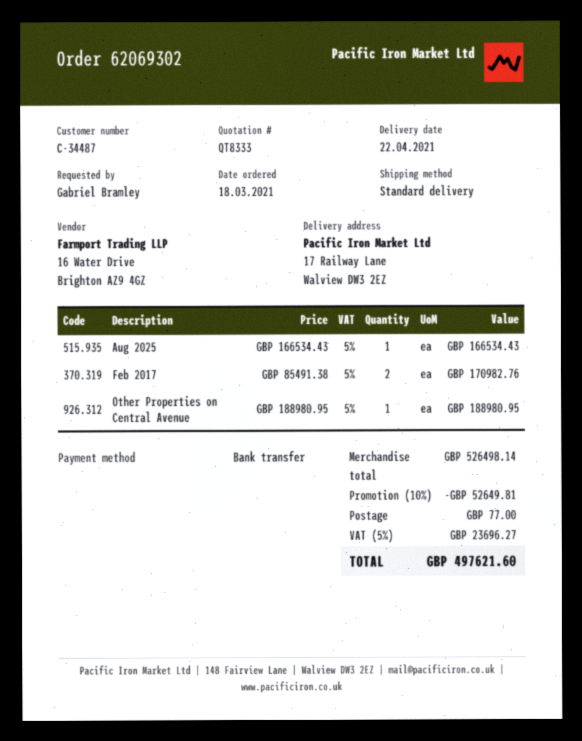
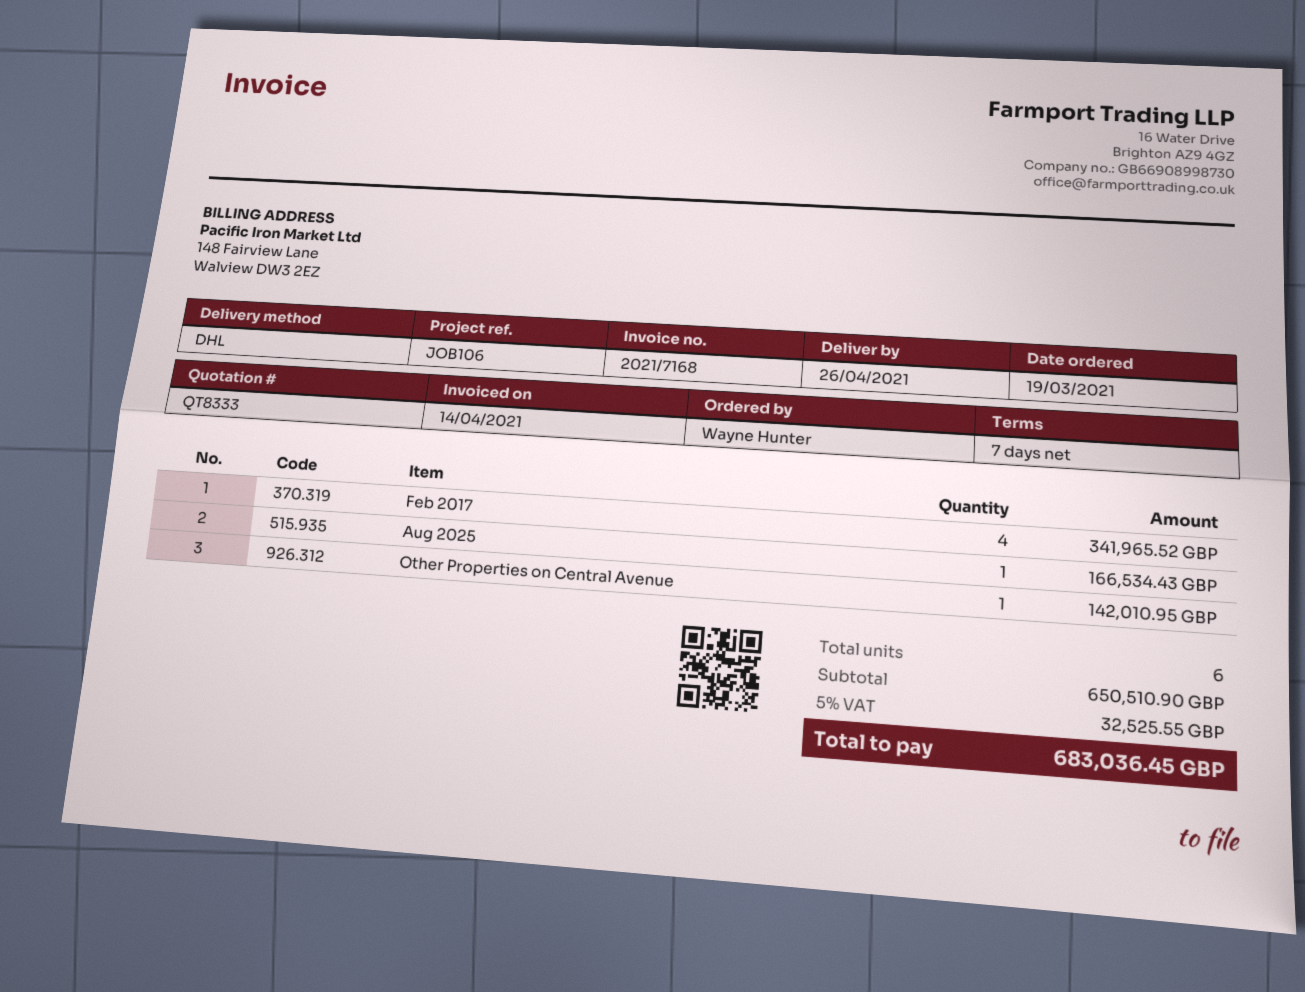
order date: 2021-03-18 -> 2021-03-19
delivery date: 2021-04-22 -> 2021-04-26
ordered by: Gabriel Bramley -> Wayne Hunter
shipping method: standard -> DHL
Feb 2017: 2 for 170982.76 -> 4 for 341965.52
Other Properties on Central Avenue: 1 for 188980.95 -> 1 for 142010.95
subtotal: 526498.14 -> 650510.90
discount: 10% = 52649.81 -> none
shipping: 77.00 -> none
tax: 5% = 23696.27 -> 5% = 32525.55
total: 497621.60 -> 683036.45

